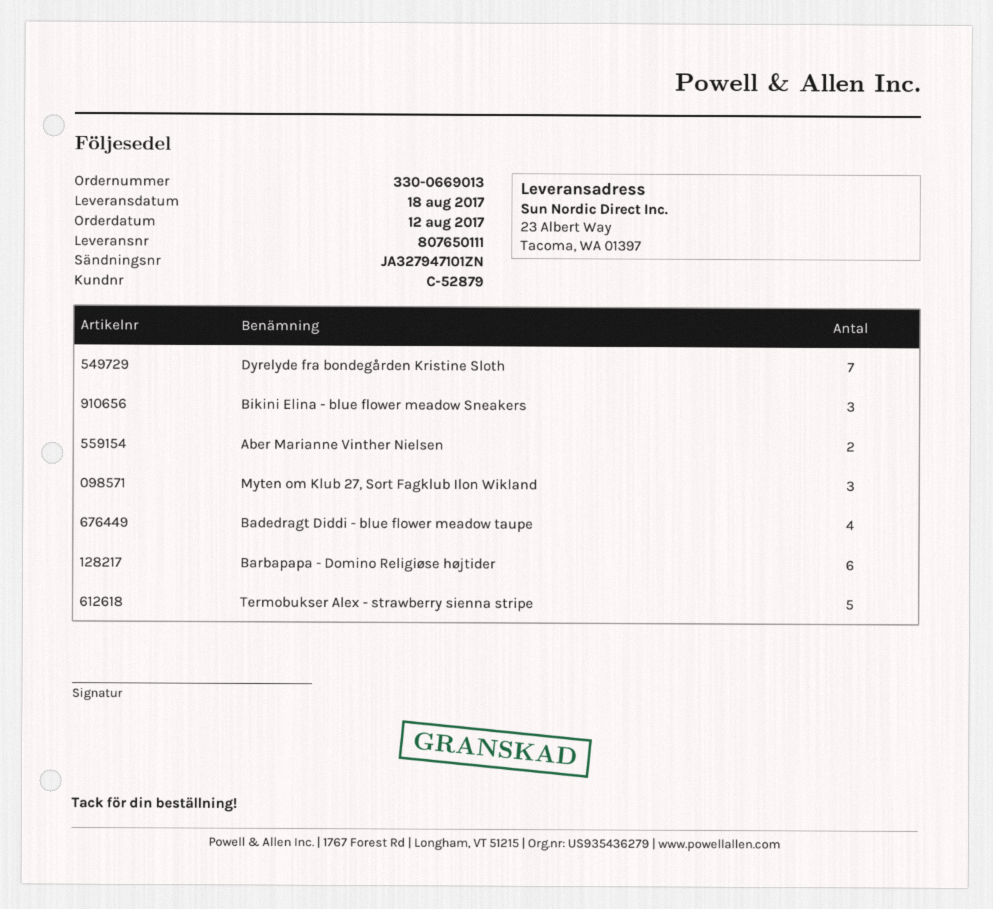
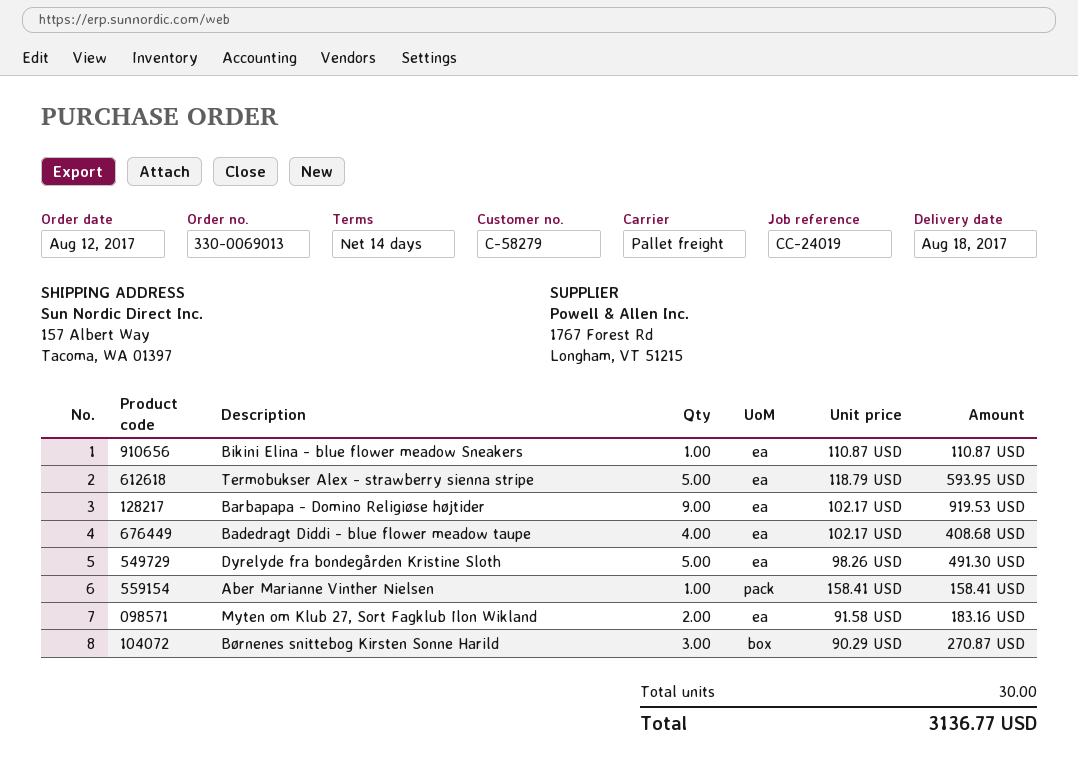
order number: 330-0669013 -> 330-0069013
customer number: C-52879 -> C-58279
ship to: 23 Albert Way, Tacoma, WA 01397 -> 157 Albert Way, Tacoma, WA 01397
Dyrelyde fra bondegården Kristine Sloth: 7 -> 5
Bikini Elina - blue flower meadow Sneakers: 3 -> 1
Aber Marianne Vinther Nielsen: 2 -> 1
Myten om Klub 27, Sort Fagklub Ilon Wikland: 3 -> 2
Barbapapa - Domino Religiøse højtider: 6 -> 9
Børnenes snittebog Kirsten Sonne Harild: none -> 3

